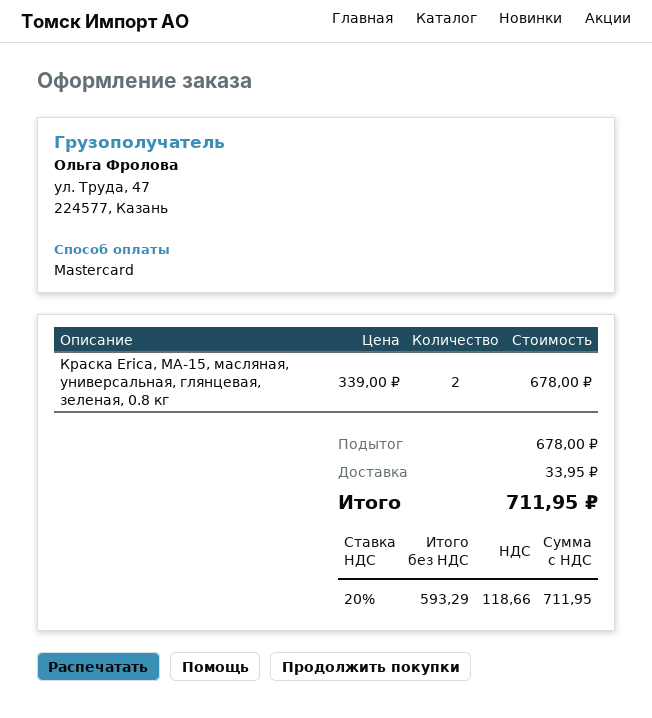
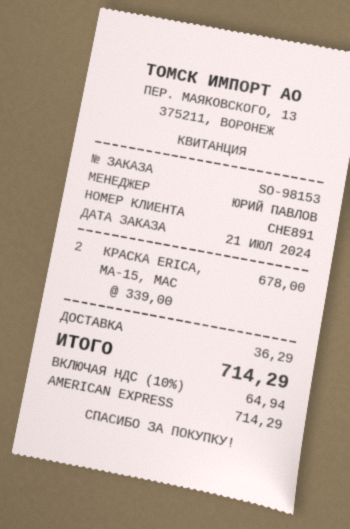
payment method: Mastercard -> American Express
shipping: 33.95 -> 36.29
tax: 20% = 118.66 -> 10% = 64.94
total: 711.95 -> 714.29

